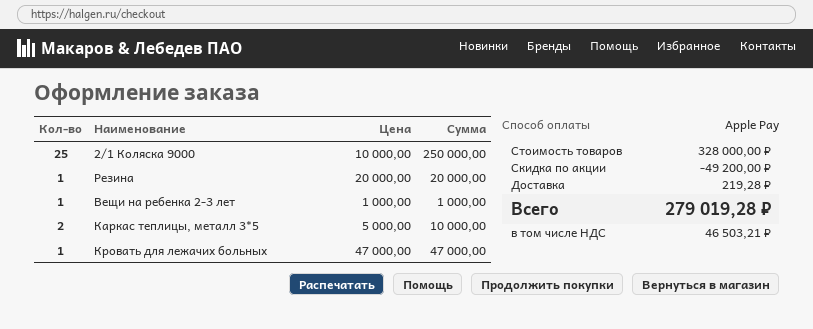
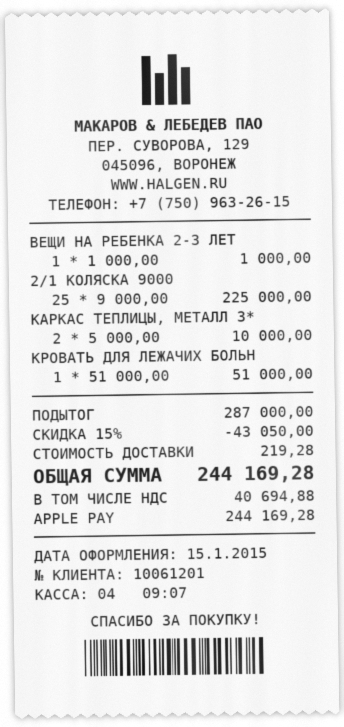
2/1 Коляска 9000: 25 x 10000.00 = 250000.00 -> 25 x 9000.00 = 225000.00
Резина: 1 x 20000.00 = 20000.00 -> none
Кровать для лежачих больных: 1 x 47000.00 = 47000.00 -> 1 x 51000.00 = 51000.00
subtotal: 328000.00 -> 287000.00
discount: 49200.00 -> 43050.00
tax: 46503.21 -> 40694.88
total: 279019.28 -> 244169.28

